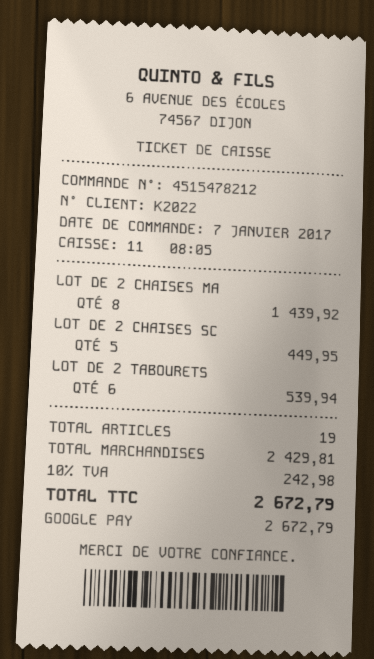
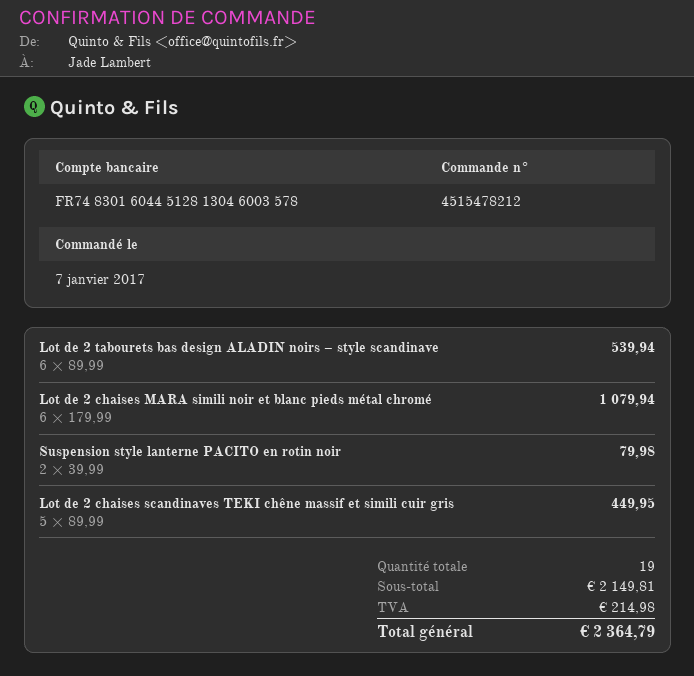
LOT DE 2 CHAISES MA: 8 for 1439.92 -> 6 for 1079.94
Suspension style lanterne PACITO en rotin noir: none -> 2 for 79.98
subtotal: 2429.81 -> 2149.81
tax: 242.98 -> 214.98
total: 2672.79 -> 2364.79

